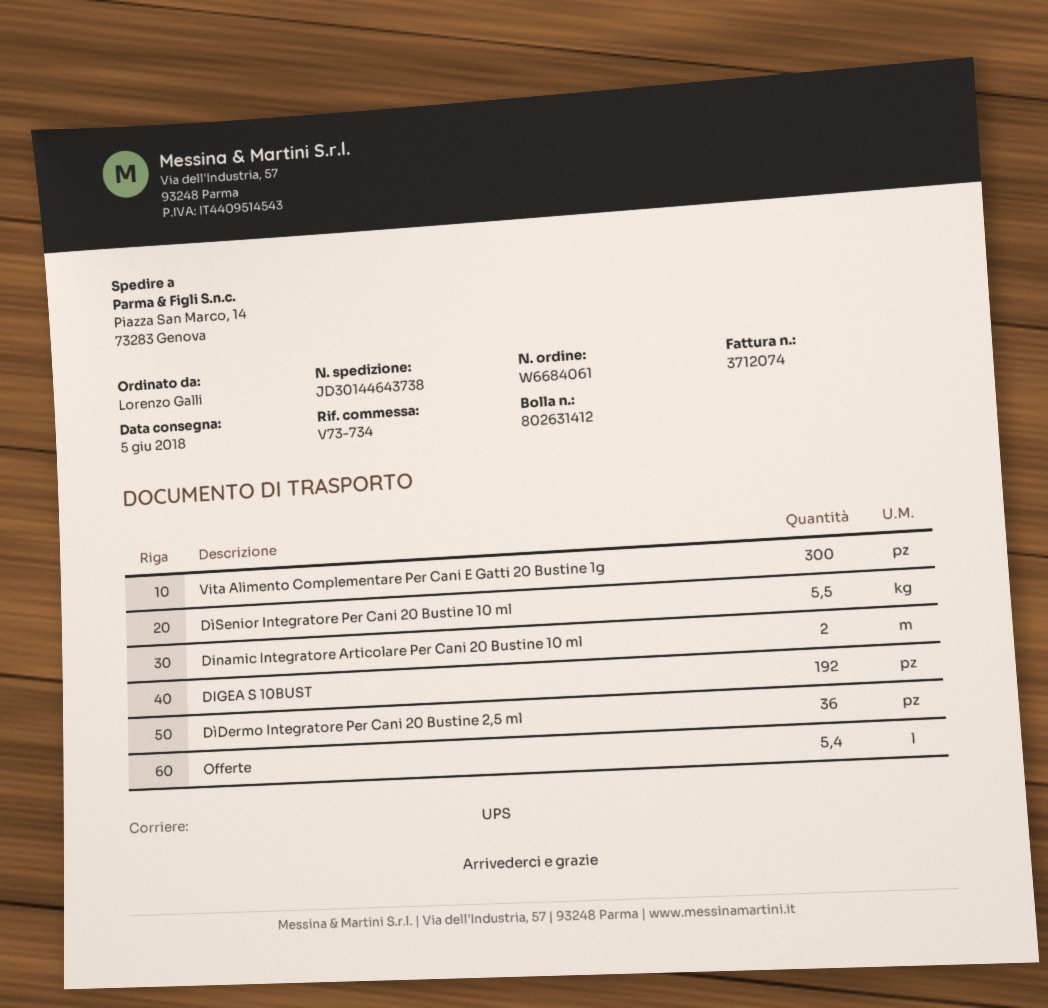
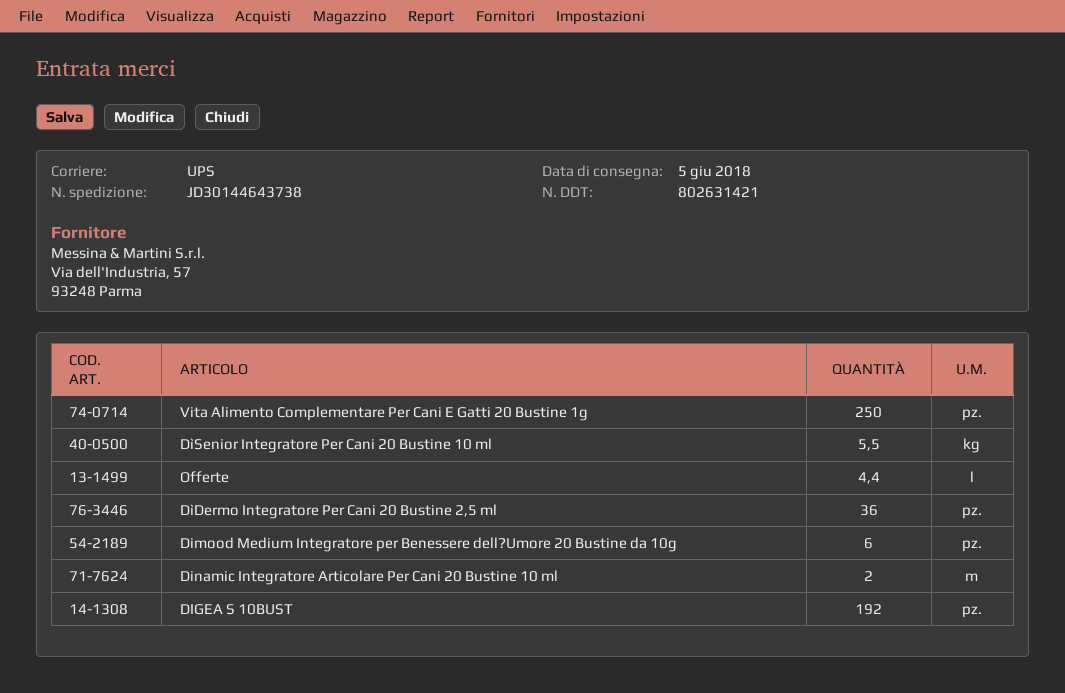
delivery note number: 802631412 -> 802631421
Vita Alimento Complementare Per Cani E Gatti 20 Bustine 1g: 300 -> 250
Offerte: 5.4 -> 4.4
Dimood Medium Integratore per Benessere dell?Umore 20 Bustine da 10g: none -> 6

